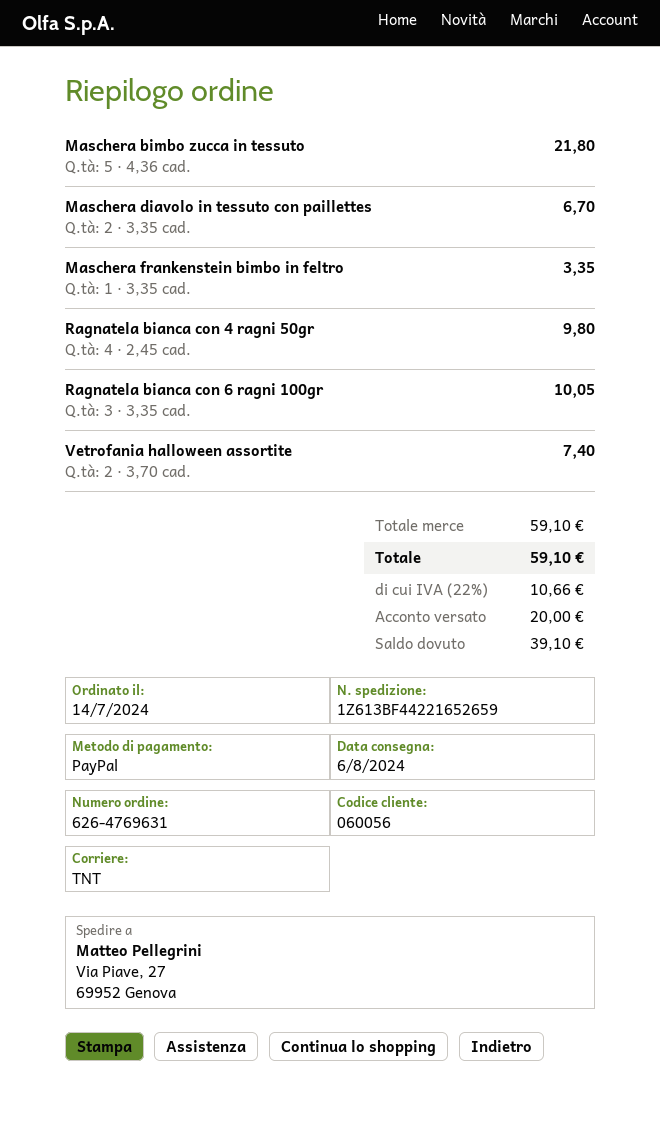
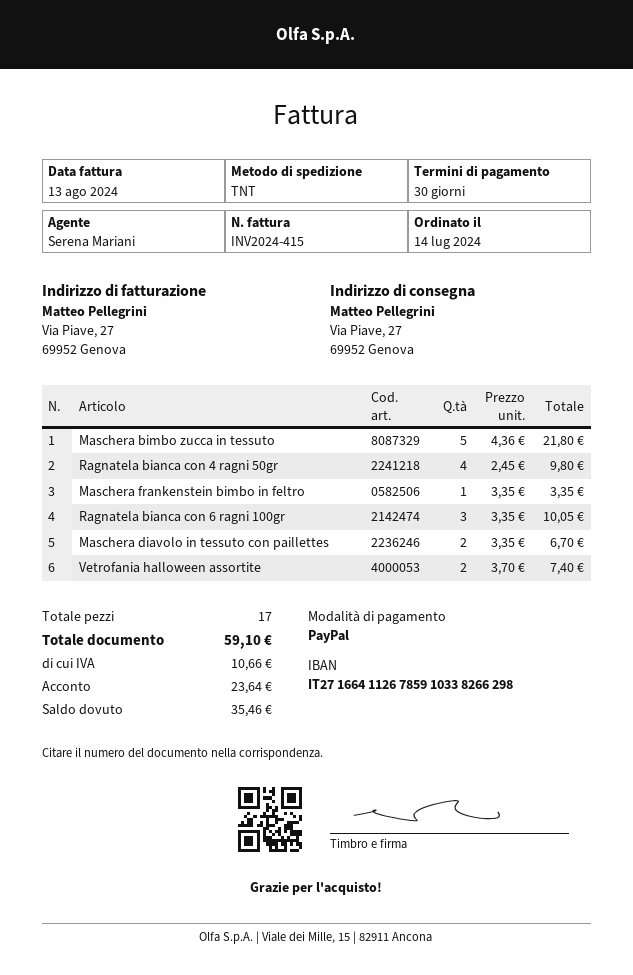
deposit: 20.00 -> 23.64
balance: 39.10 -> 35.46

